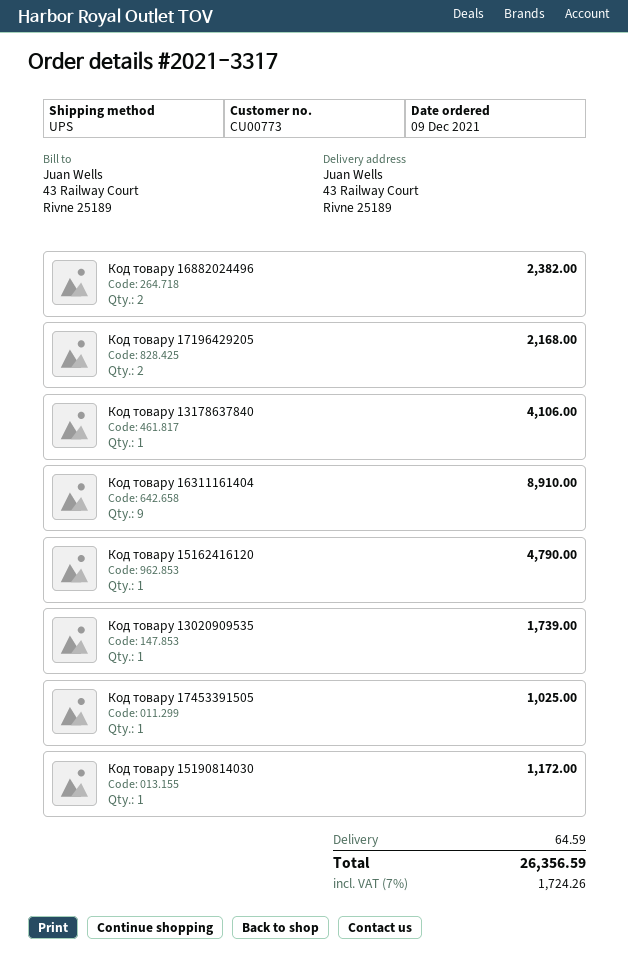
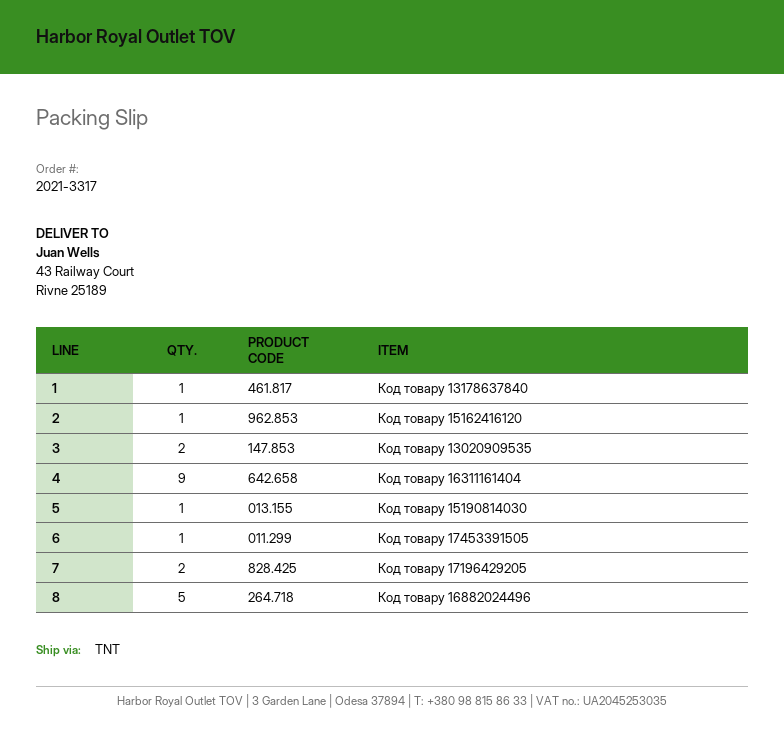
shipping method: UPS -> TNT
Код товару 16882024496: 2 -> 5
Код товару 13020909535: 1 -> 2

